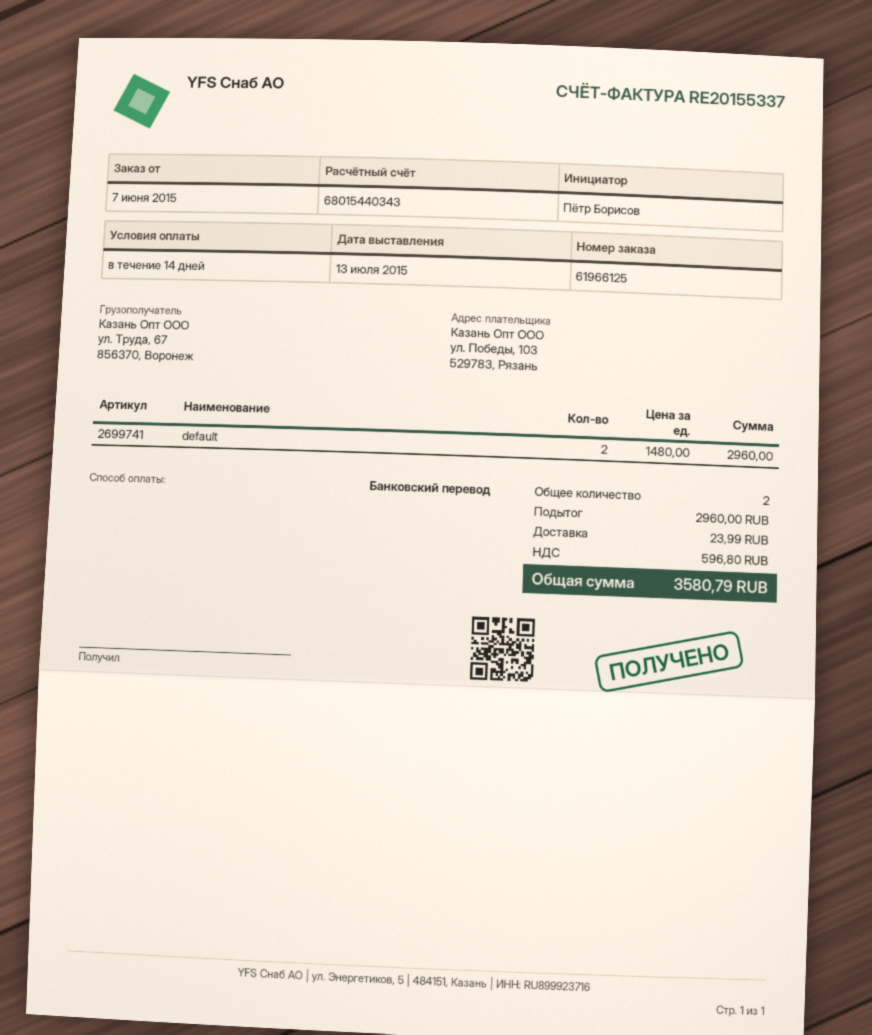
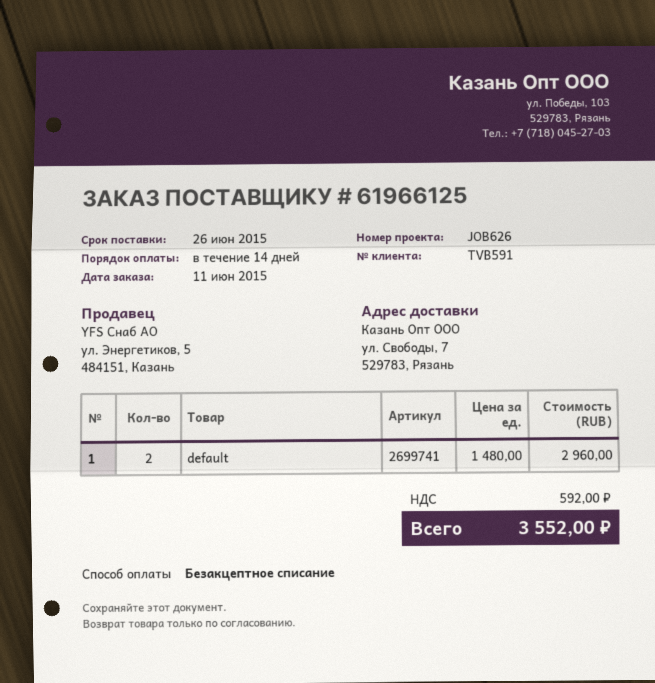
order date: 2015-06-07 -> 2015-06-11
payment method: bank transfer -> direct debit
ship to: ул. Труда, 67, 856370, Воронеж -> ул. Свободы, 7, 529783, Рязань
shipping: 23.99 -> none
tax: 596.80 -> 592.00
total: 3580.79 -> 3552.00

